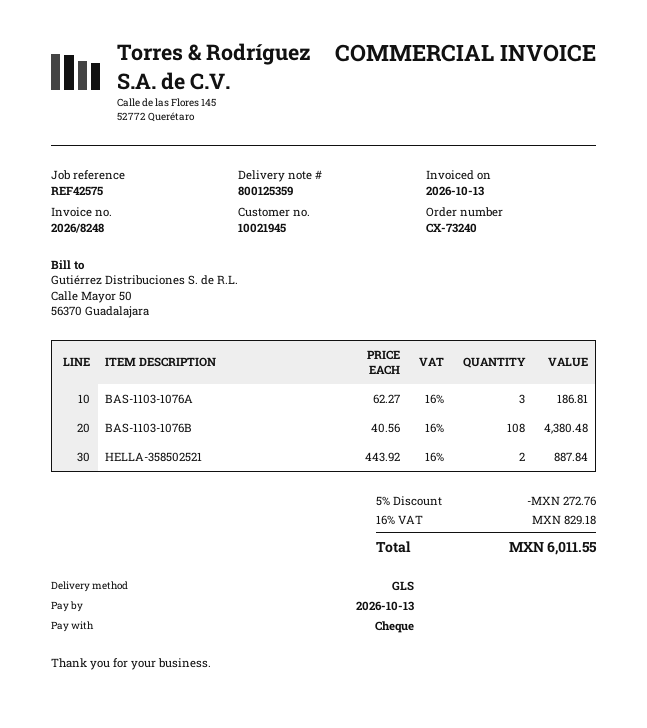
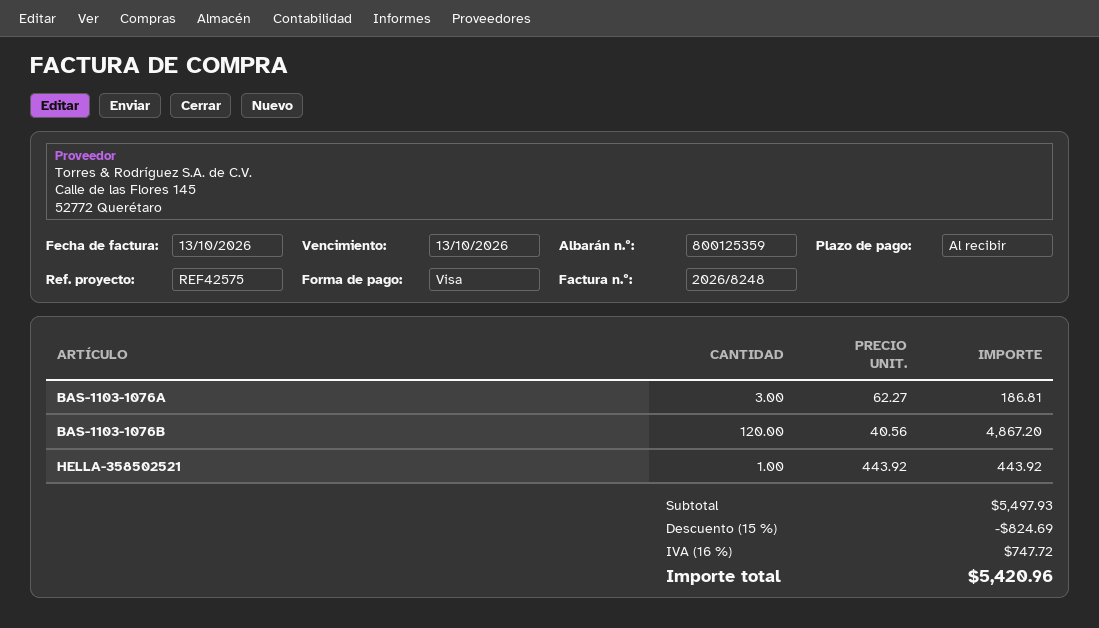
payment method: cheque -> Visa
BAS-1103-1076B: 108 x 40.56 = 4380.48 -> 120 x 40.56 = 4867.20
HELLA-358502521: 2 x 443.92 = 887.84 -> 1 x 443.92 = 443.92
discount: 5% = 272.76 -> 15% = 824.69
tax: 16% = 829.18 -> 16% = 747.72
total: 6011.55 -> 5420.96

